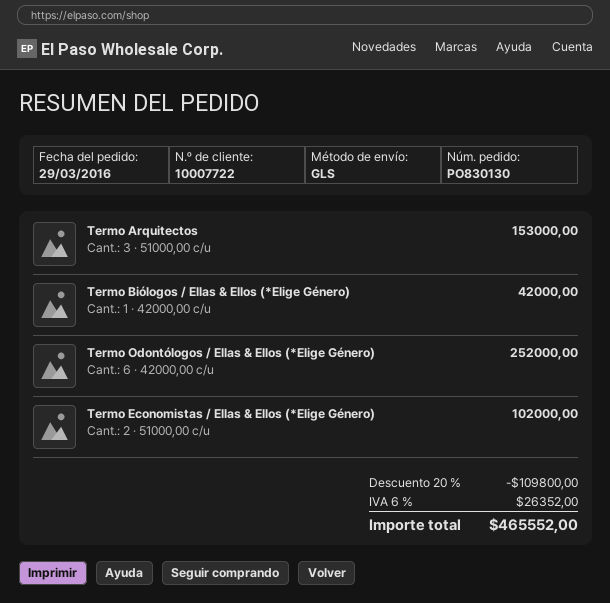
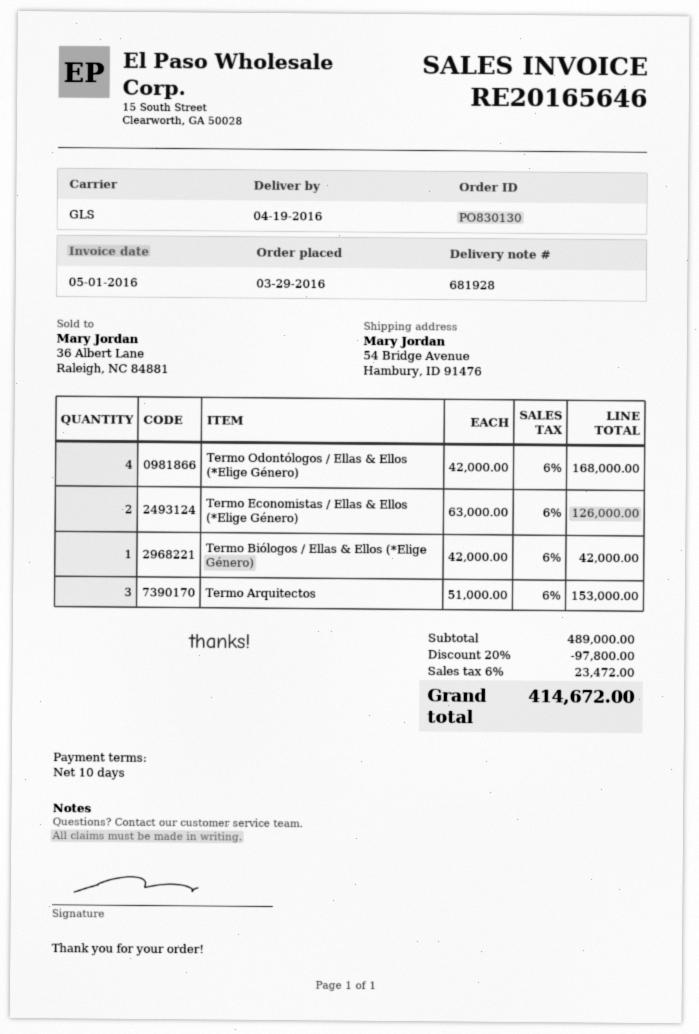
Termo Odontólogos / Ellas & Ellos (*Elige Género): 6 x 42000.00 = 252000.00 -> 4 x 42000.00 = 168000.00
Termo Economistas / Ellas & Ellos (*Elige Género): 2 x 51000.00 = 102000.00 -> 2 x 63000.00 = 126000.00
discount: 20% = 109800.00 -> 20% = 97800.00
tax: 6% = 26352.00 -> 6% = 23472.00
total: 465552.00 -> 414672.00

